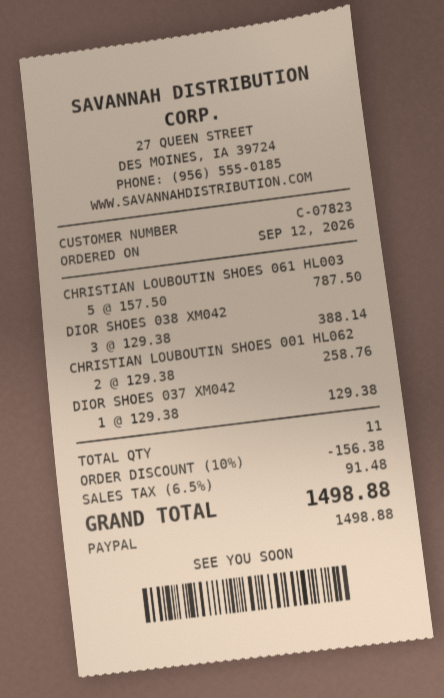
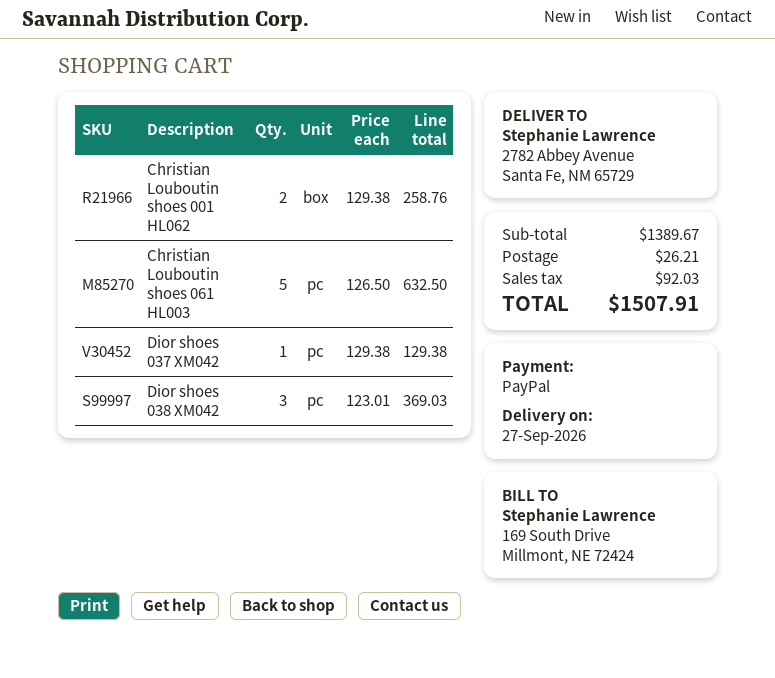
CHRISTIAN LOUBOUTIN SHOES 061 HL003: 5 x 157.50 = 787.50 -> 5 x 126.50 = 632.50
DIOR SHOES 038 XM042: 3 x 129.38 = 388.14 -> 3 x 123.01 = 369.03
discount: 10% = 156.38 -> none
shipping: none -> 26.21
tax: 91.48 -> 92.03
total: 1498.88 -> 1507.91

